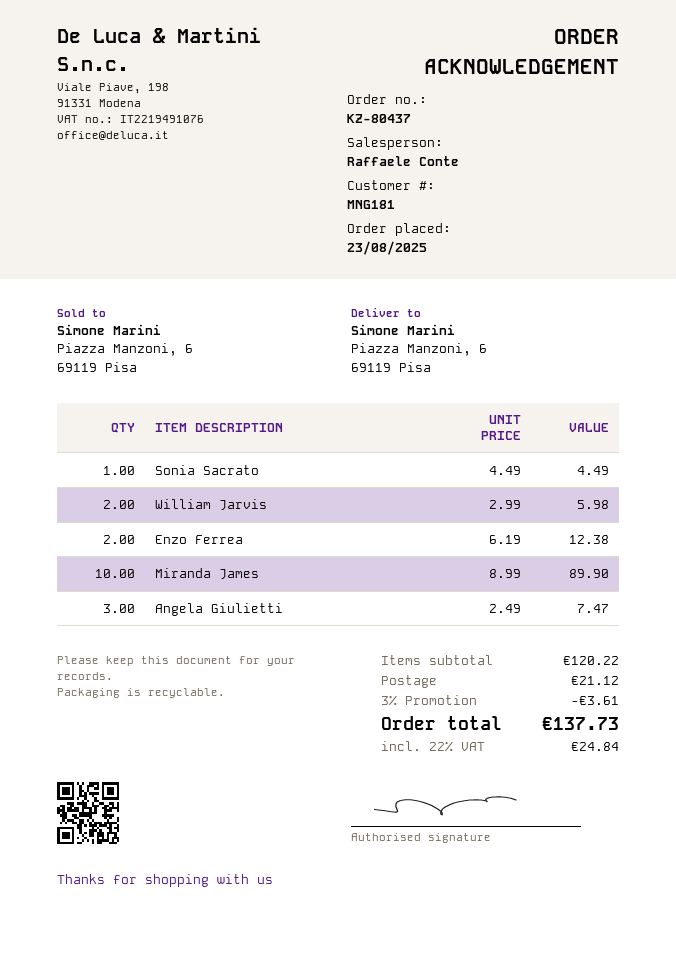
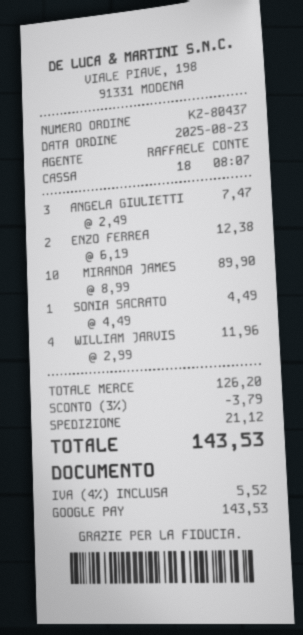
William Jarvis: 2 x 2.99 = 5.98 -> 4 x 2.99 = 11.96
subtotal: 120.22 -> 126.20
discount: 3% = 3.61 -> 3% = 3.79
tax: 22% = 24.84 -> 4% = 5.52
total: 137.73 -> 143.53

